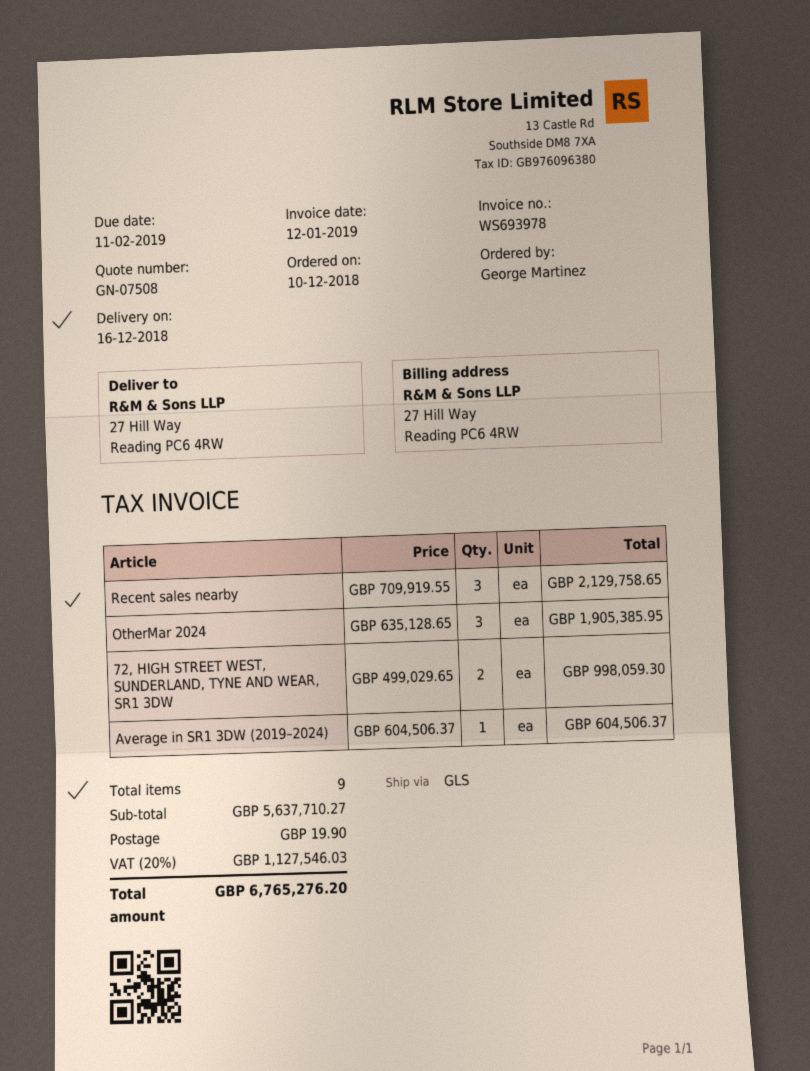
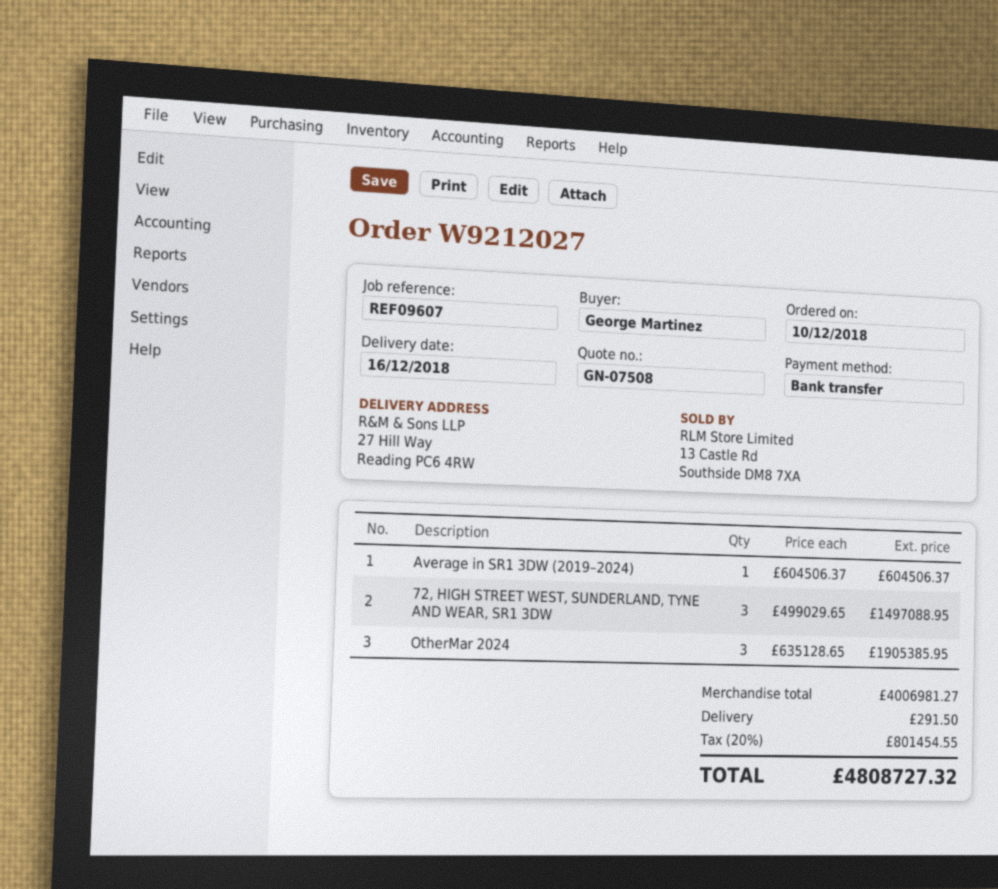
Recent sales nearby: 3 x 709919.55 = 2129758.65 -> none
72, HIGH STREET WEST, SUNDERLAND, TYNE AND WEAR, SR1 3DW: 2 x 499029.65 = 998059.30 -> 3 x 499029.65 = 1497088.95
subtotal: 5637710.27 -> 4006981.27
shipping: 19.90 -> 291.50
tax: 20% = 1127546.03 -> 20% = 801454.55
total: 6765276.20 -> 4808727.32

